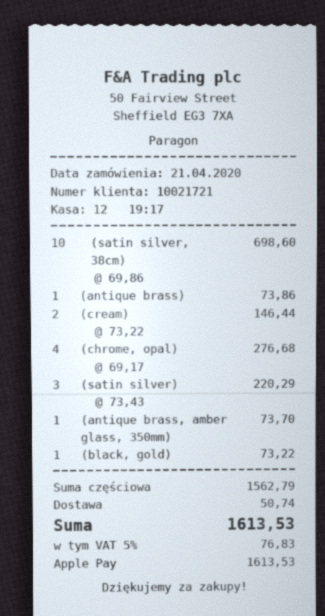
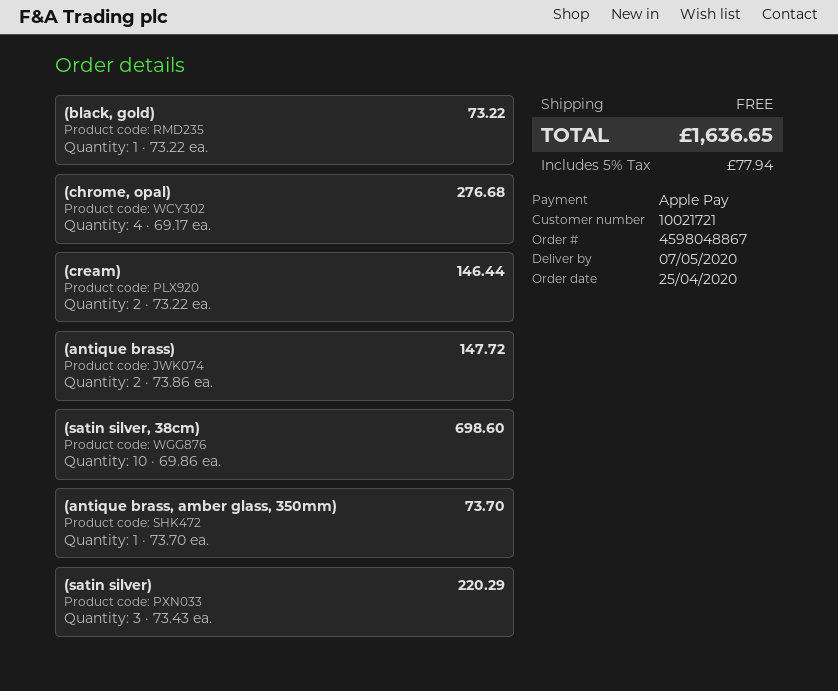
order date: 2020-04-21 -> 2020-04-25
(antique brass): 1 x 73.86 = 73.86 -> 2 x 73.86 = 147.72
shipping: 50.74 -> 0.00
tax: 5% = 76.83 -> 5% = 77.94
total: 1613.53 -> 1636.65

